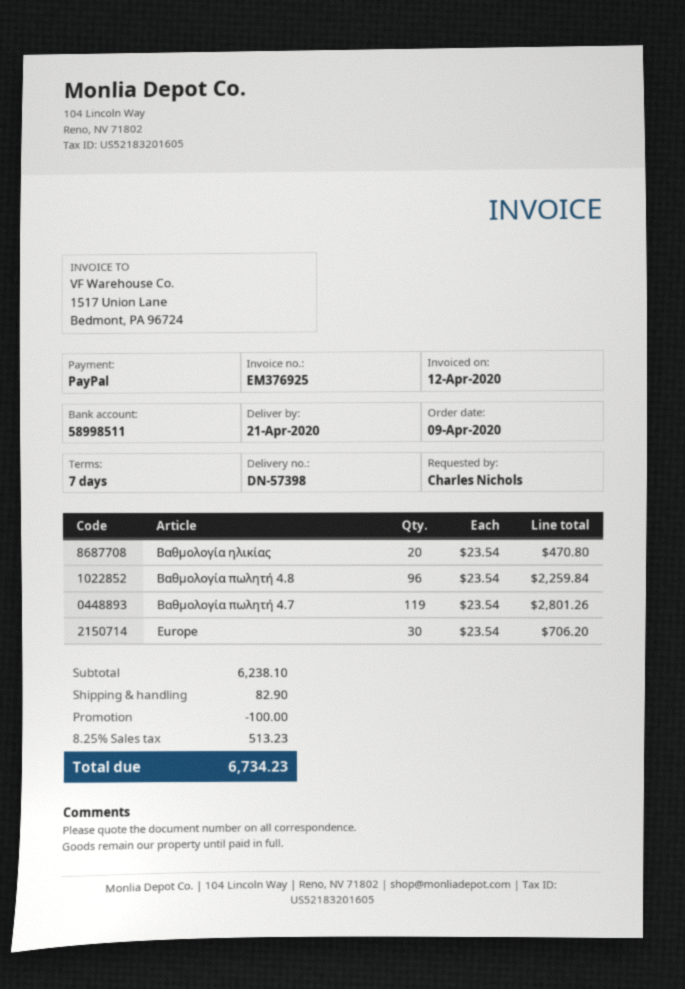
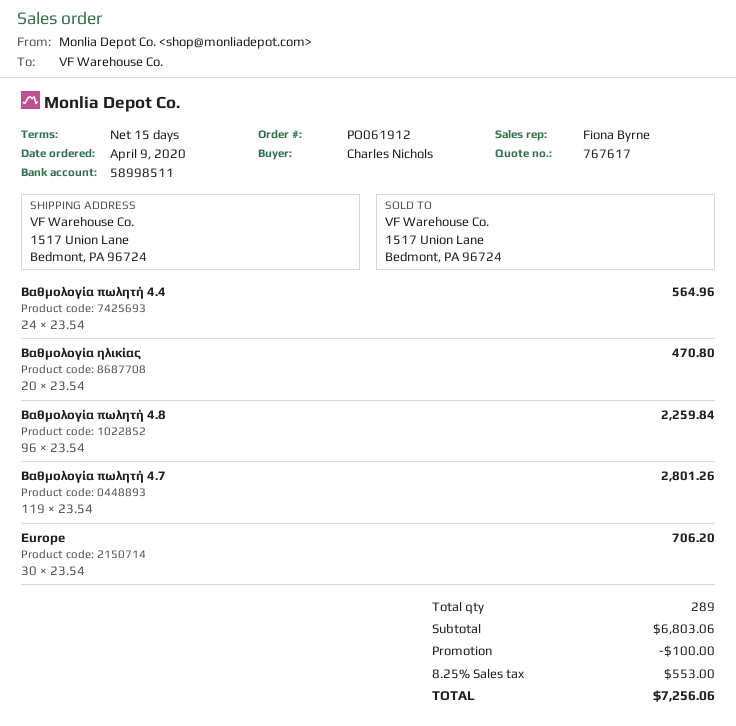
payment terms: 7 days -> 15 days
Βαθμολογία πωλητή 4.4: none -> 24 x 23.54 = 564.96
subtotal: 6238.10 -> 6803.06
shipping: 82.90 -> none
tax: 8.25% = 513.23 -> 8.25% = 553.00
total: 6734.23 -> 7256.06

